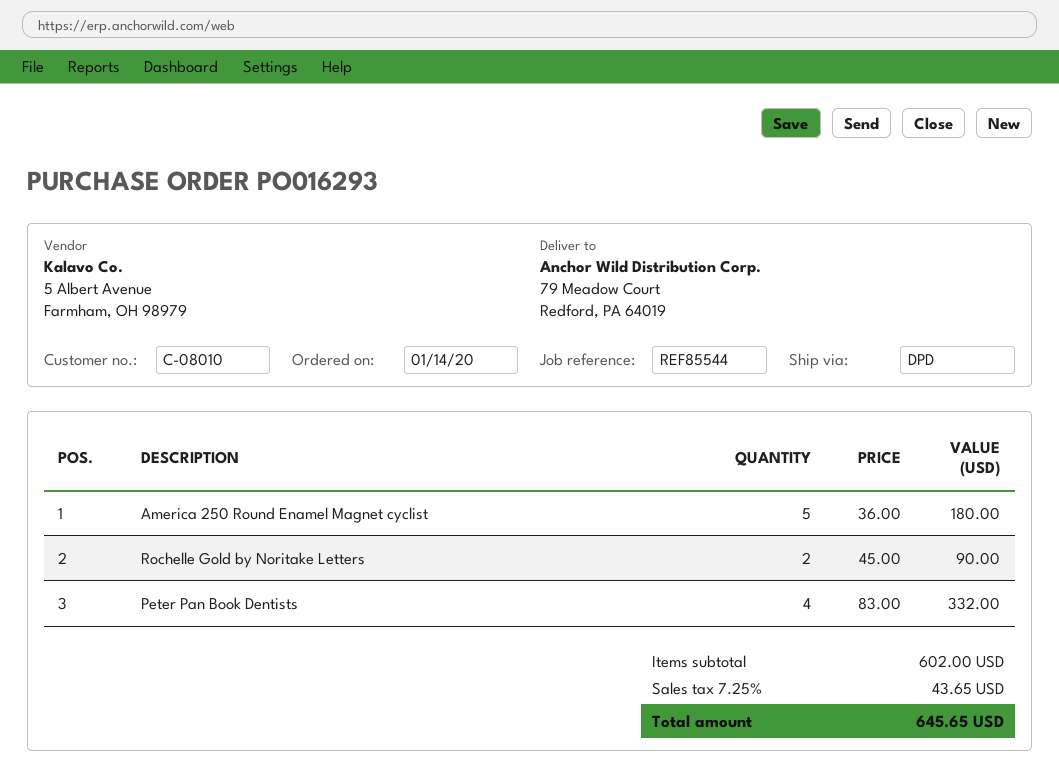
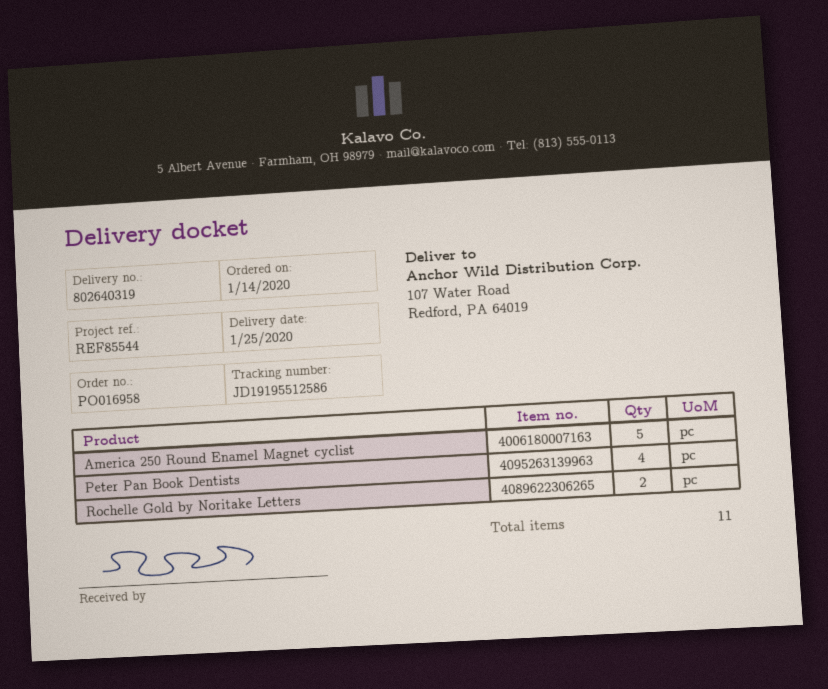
order number: PO016293 -> PO016958
ship to: 79 Meadow Court, Redford, PA 64019 -> 107 Water Road, Redford, PA 64019

